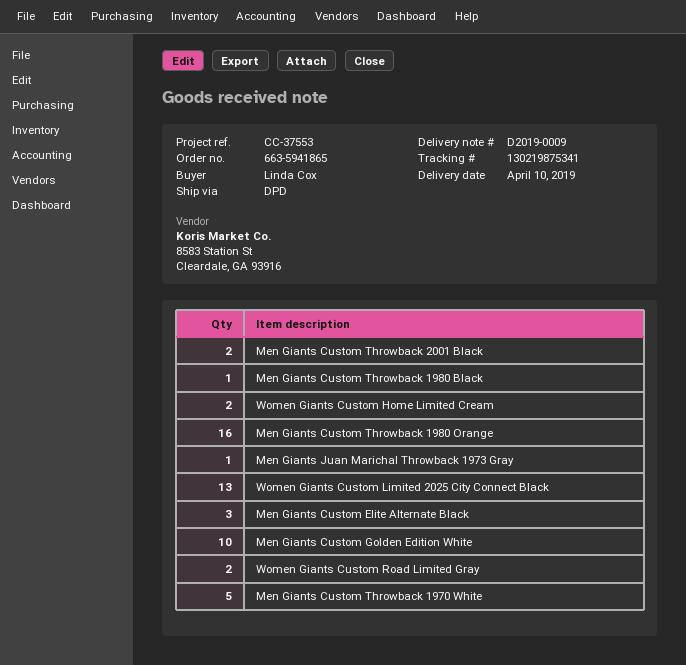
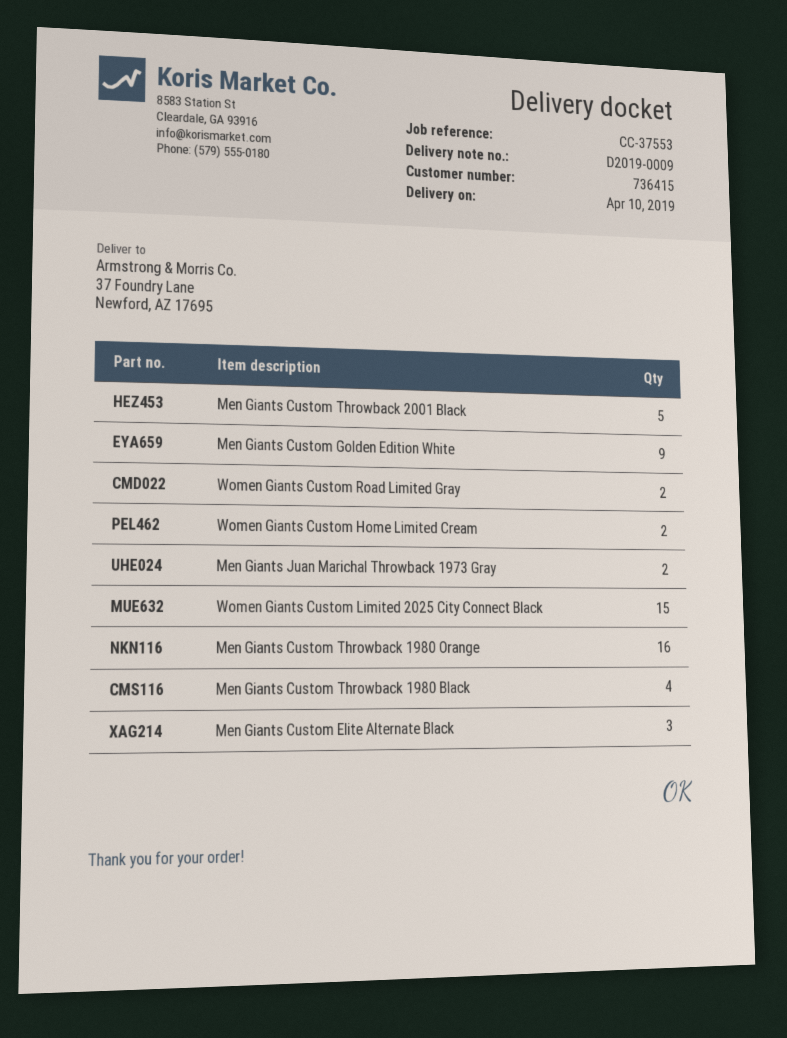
Men Giants Custom Throwback 2001 Black: 2 -> 5
Men Giants Custom Throwback 1980 Black: 1 -> 4
Men Giants Juan Marichal Throwback 1973 Gray: 1 -> 2
Women Giants Custom Limited 2025 City Connect Black: 13 -> 15
Men Giants Custom Golden Edition White: 10 -> 9
Men Giants Custom Throwback 1970 White: 5 -> none

